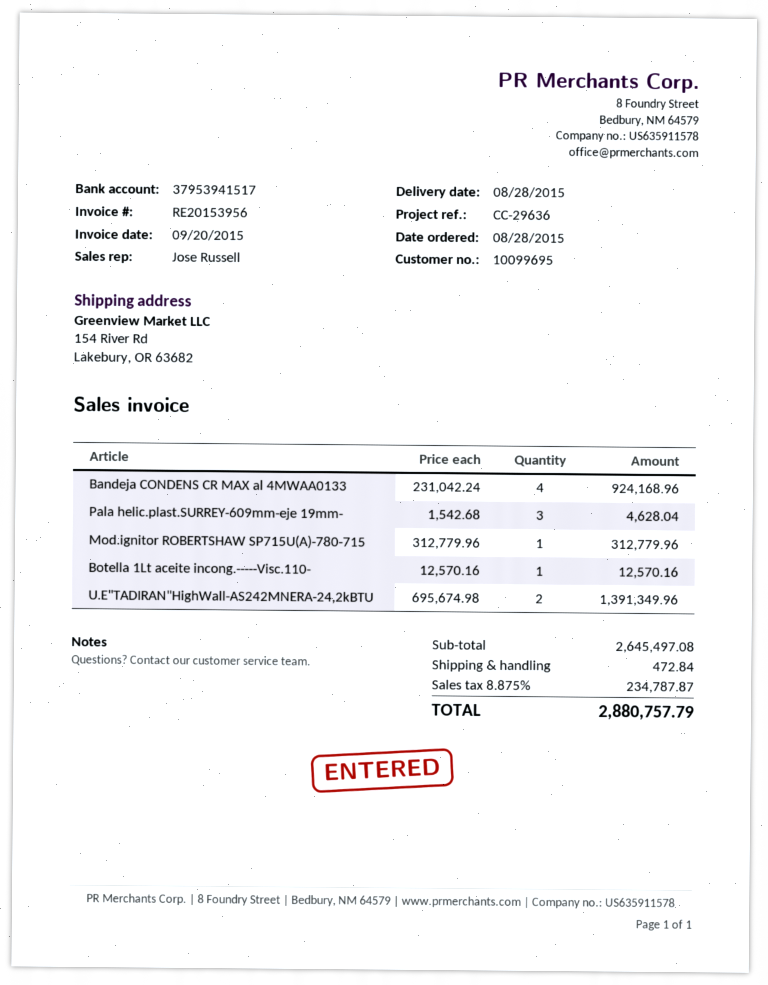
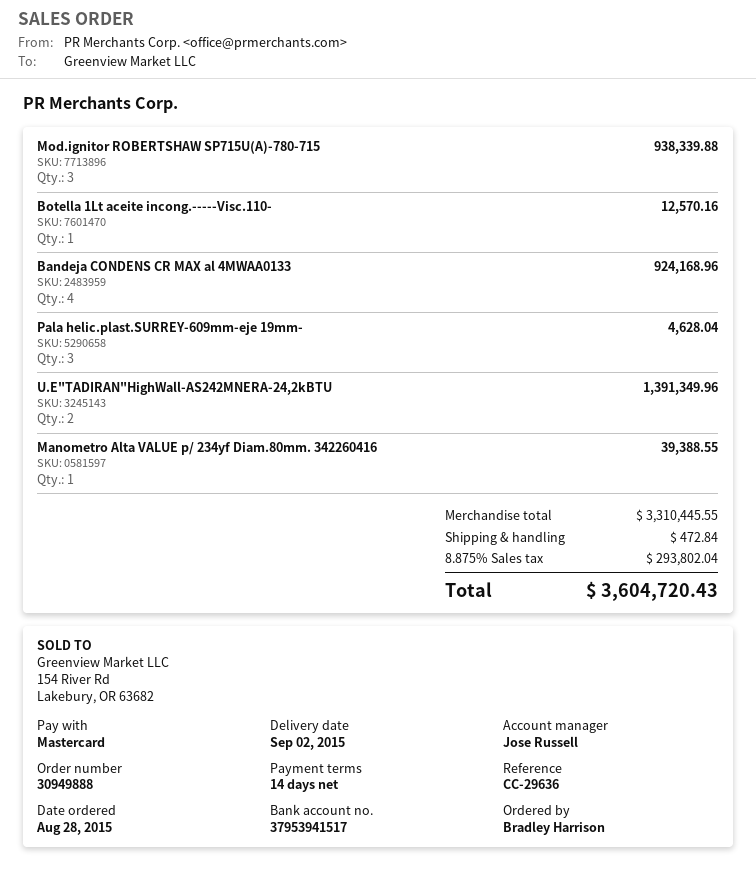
delivery date: 2015-08-28 -> 2015-09-02
Mod.ignitor ROBERTSHAW SP715U(A)-780-715: 1 for 312779.96 -> 3 for 938339.88
Manometro Alta VALUE p/ 234yf Diam.80mm. 342260416: none -> 1 for 39388.55
subtotal: 2645497.08 -> 3310445.55
tax: 8.875% = 234787.87 -> 8.875% = 293802.04
total: 2880757.79 -> 3604720.43

